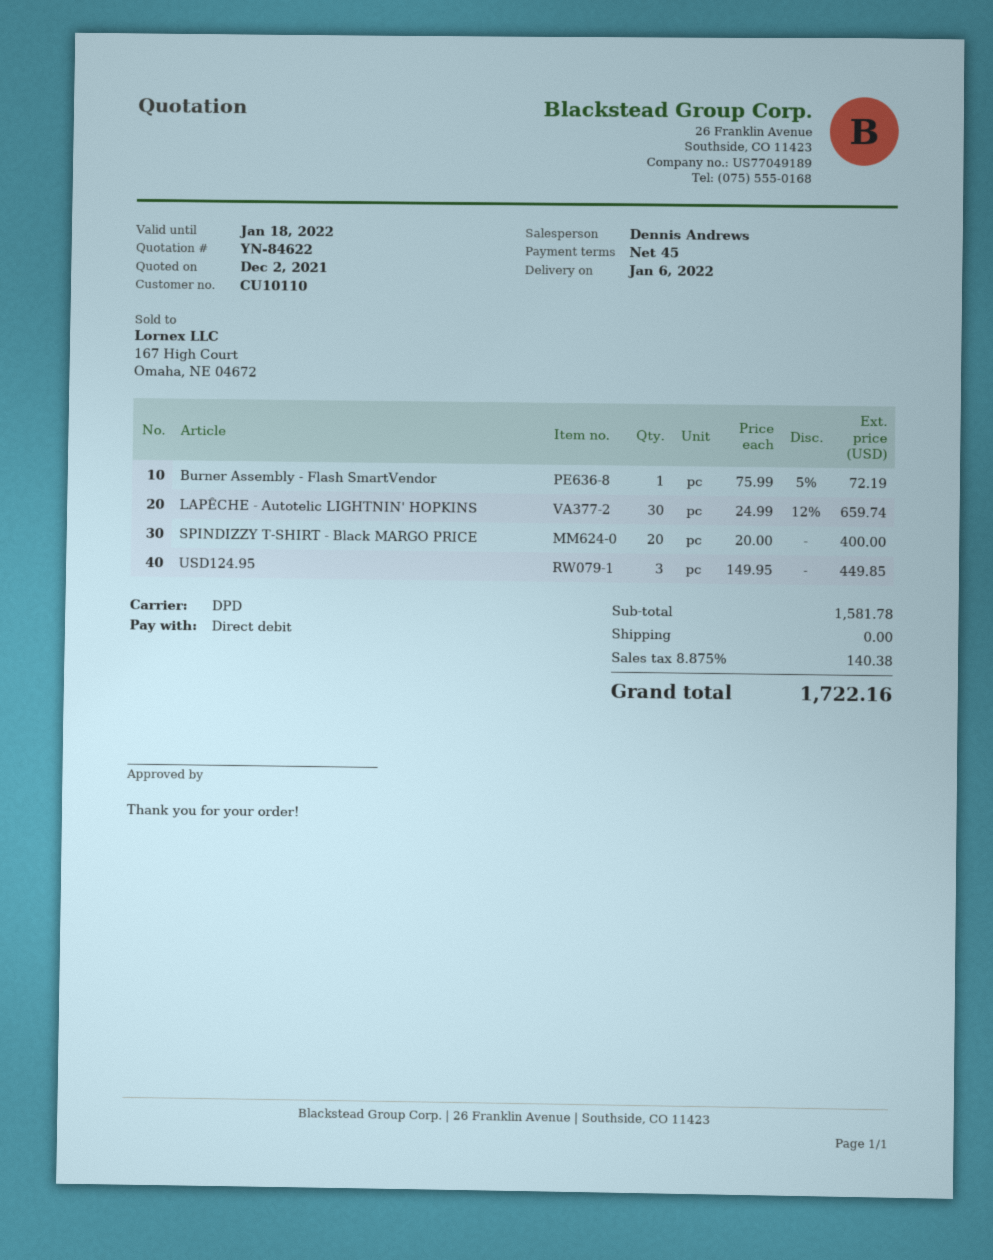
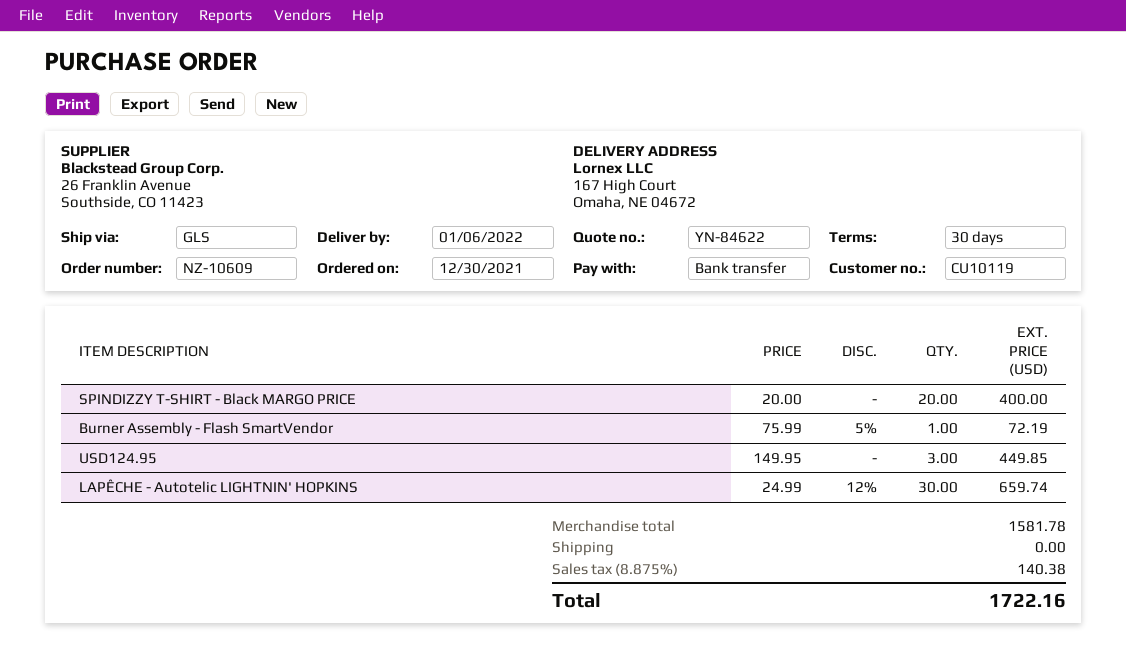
payment terms: 45 days -> 30 days
customer number: CU10110 -> CU10119
payment method: direct debit -> bank transfer
shipping method: DPD -> GLS

